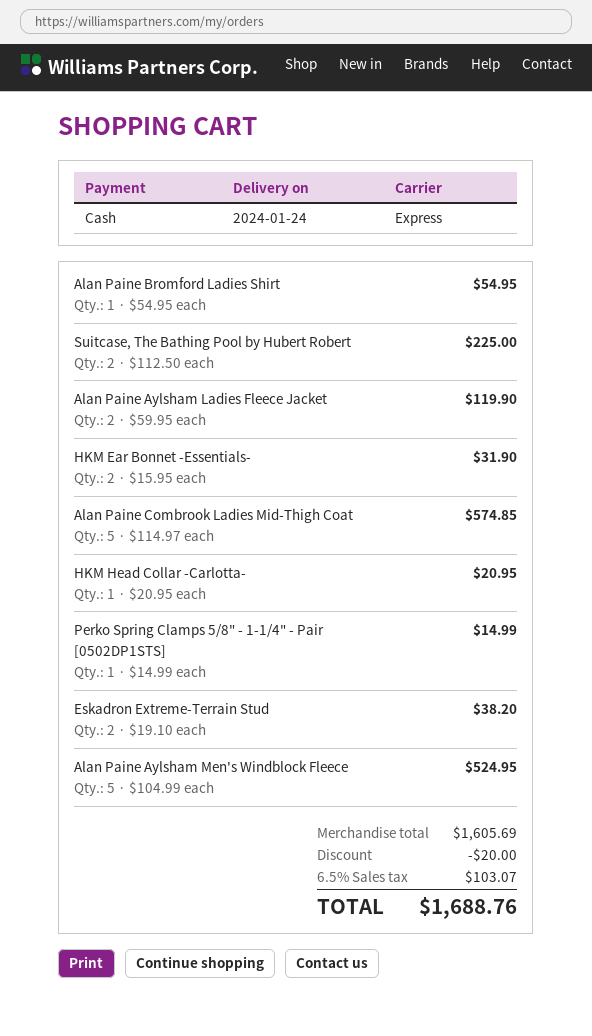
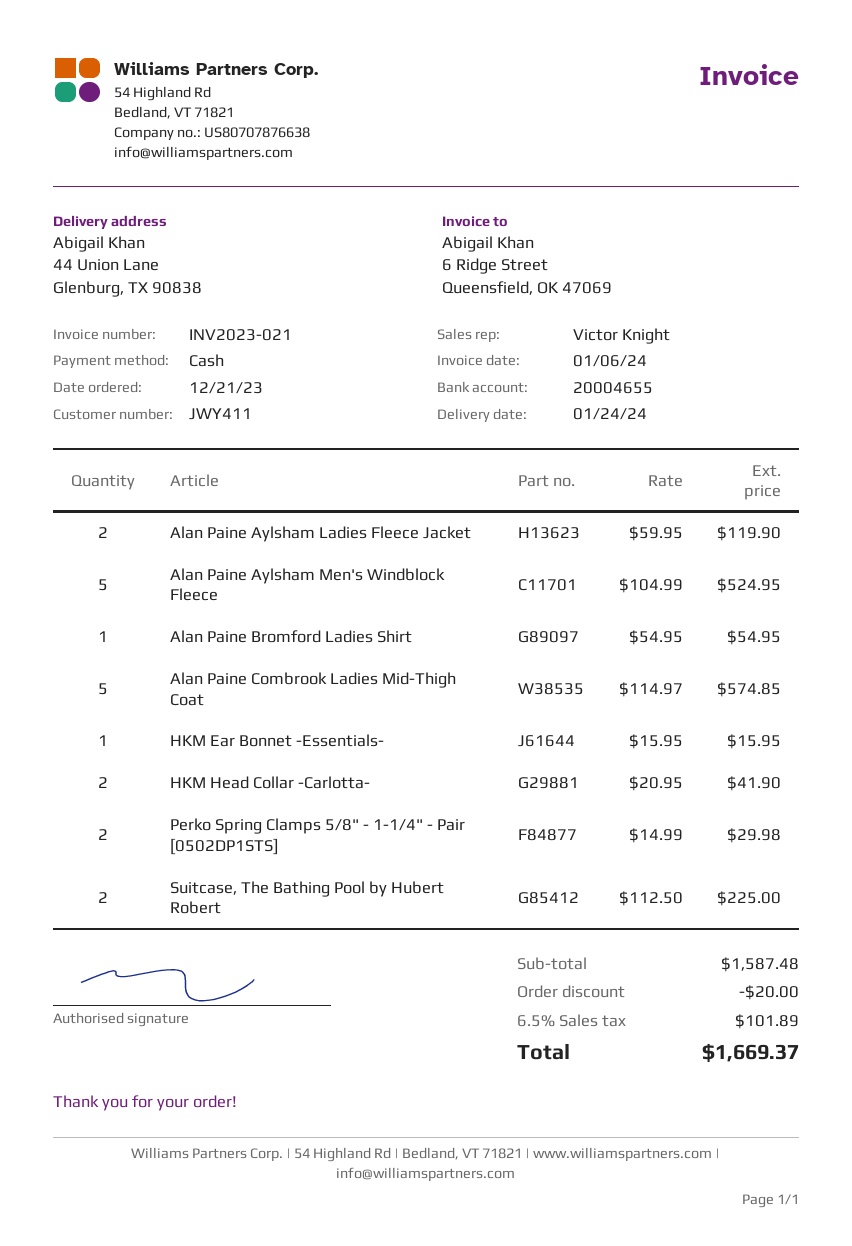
HKM Ear Bonnet -Essentials-: 2 x 15.95 = 31.90 -> 1 x 15.95 = 15.95
HKM Head Collar -Carlotta-: 1 x 20.95 = 20.95 -> 2 x 20.95 = 41.90
Perko Spring Clamps 5/8" - 1-1/4" - Pair [0502DP1STS]: 1 x 14.99 = 14.99 -> 2 x 14.99 = 29.98
Eskadron Extreme-Terrain Stud: 2 x 19.10 = 38.20 -> none
subtotal: 1605.69 -> 1587.48
tax: 6.5% = 103.07 -> 6.5% = 101.89
total: 1688.76 -> 1669.37

